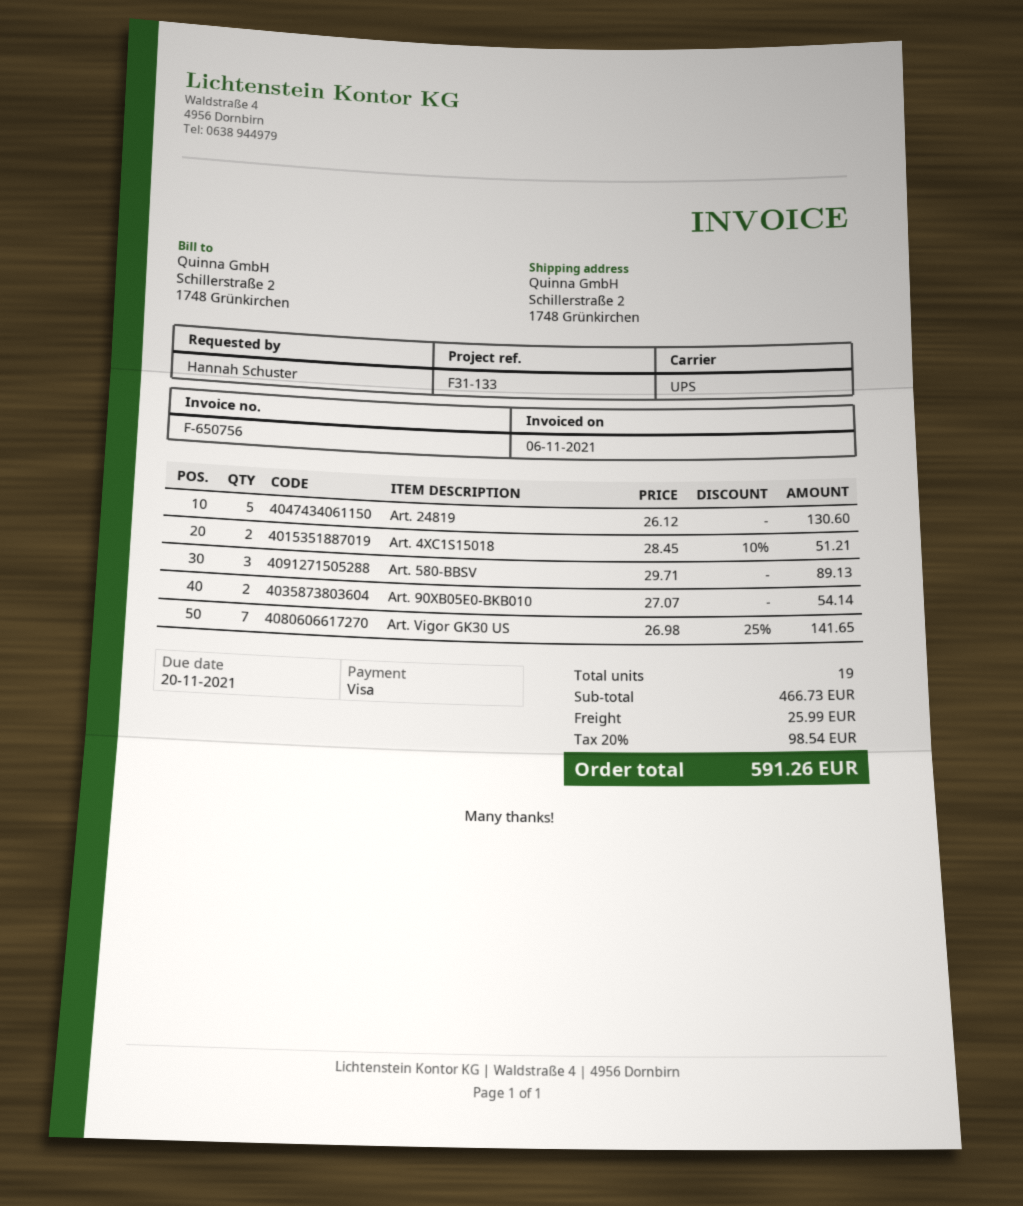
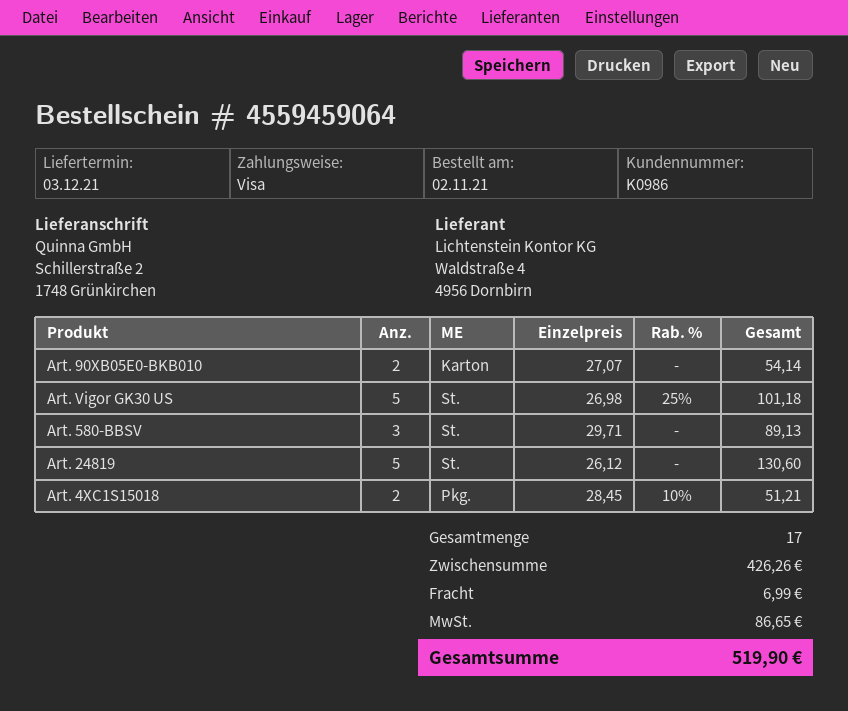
Art. Vigor GK30 US: 7 x 26.98 - 25% = 141.65 -> 5 x 26.98 - 25% = 101.18
total quantity: 19 -> 17
subtotal: 466.73 -> 426.26
shipping: 25.99 -> 6.99
tax: 98.54 -> 86.65
total: 591.26 -> 519.90

